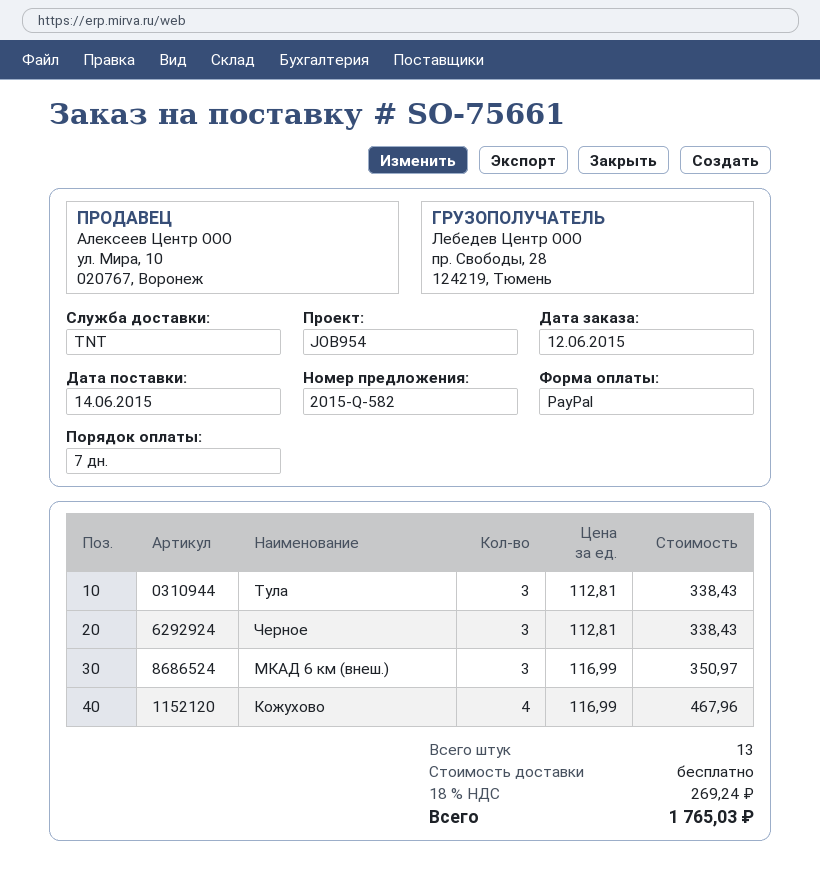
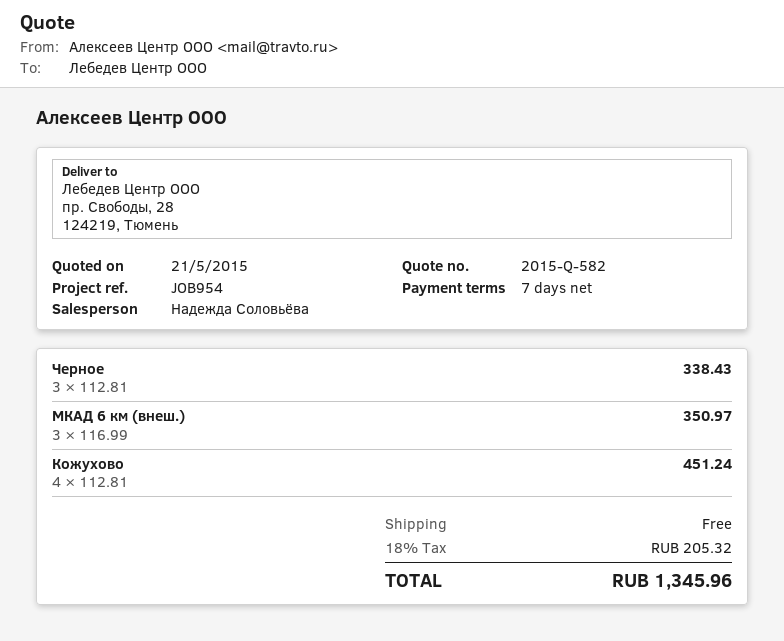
Тула: 3 x 112.81 = 338.43 -> none
Кожухово: 4 x 116.99 = 467.96 -> 4 x 112.81 = 451.24
tax: 18% = 269.24 -> 18% = 205.32
total: 1765.03 -> 1345.96

